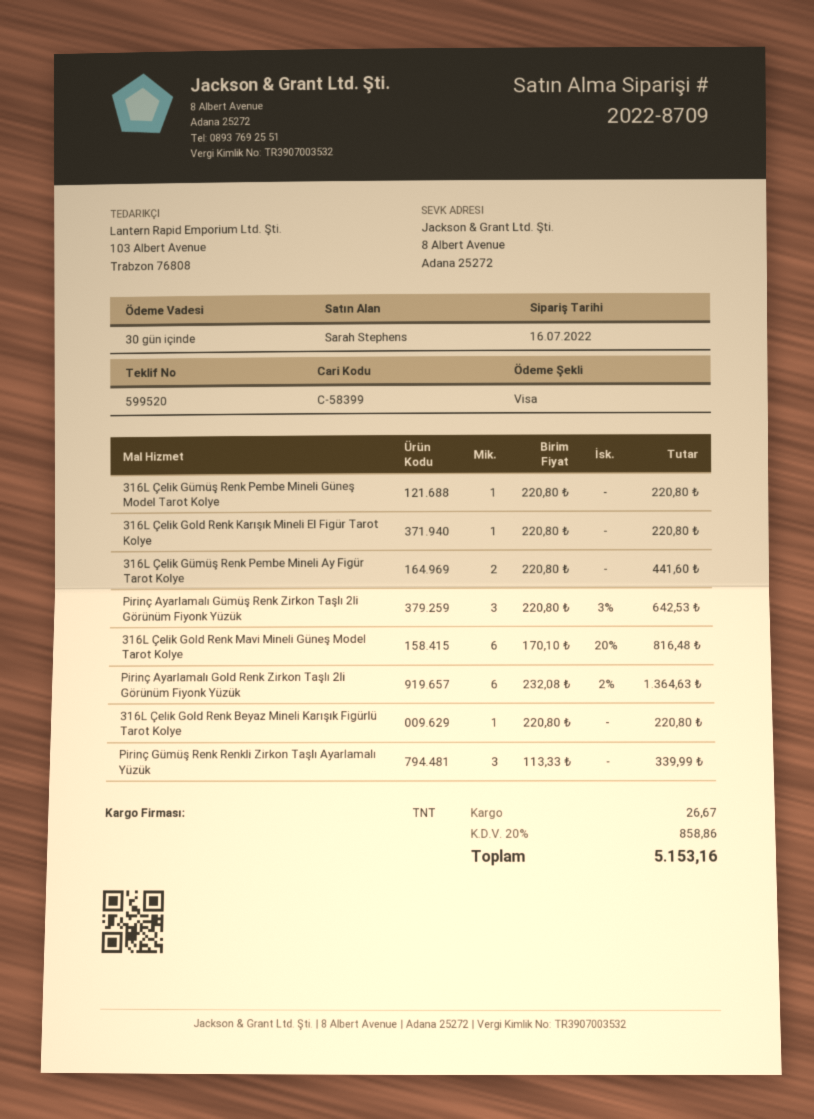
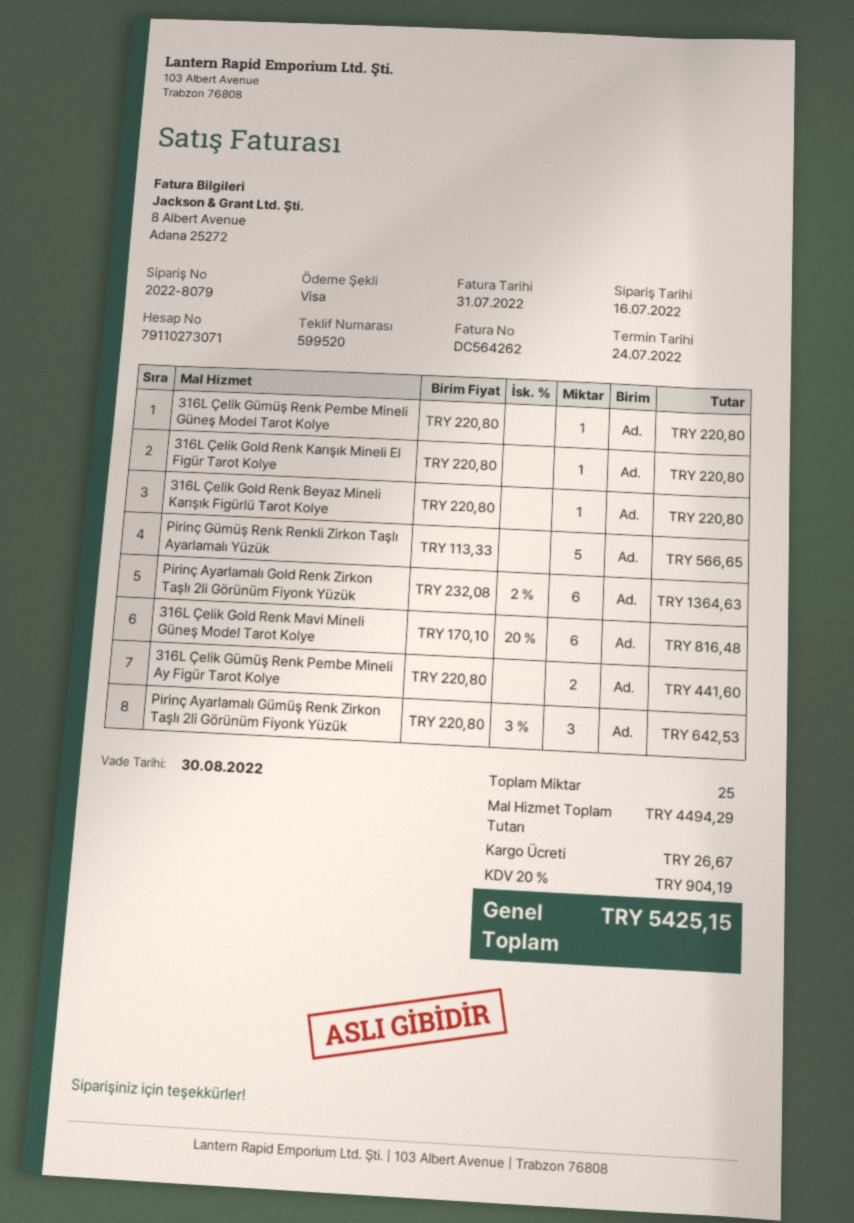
order number: 2022-8709 -> 2022-8079
Pirinç Gümüş Renk Renkli Zirkon Taşlı Ayarlamalı Yüzük: 3 x 113.33 = 339.99 -> 5 x 113.33 = 566.65
tax: 20% = 858.86 -> 20% = 904.19
total: 5153.16 -> 5425.15

